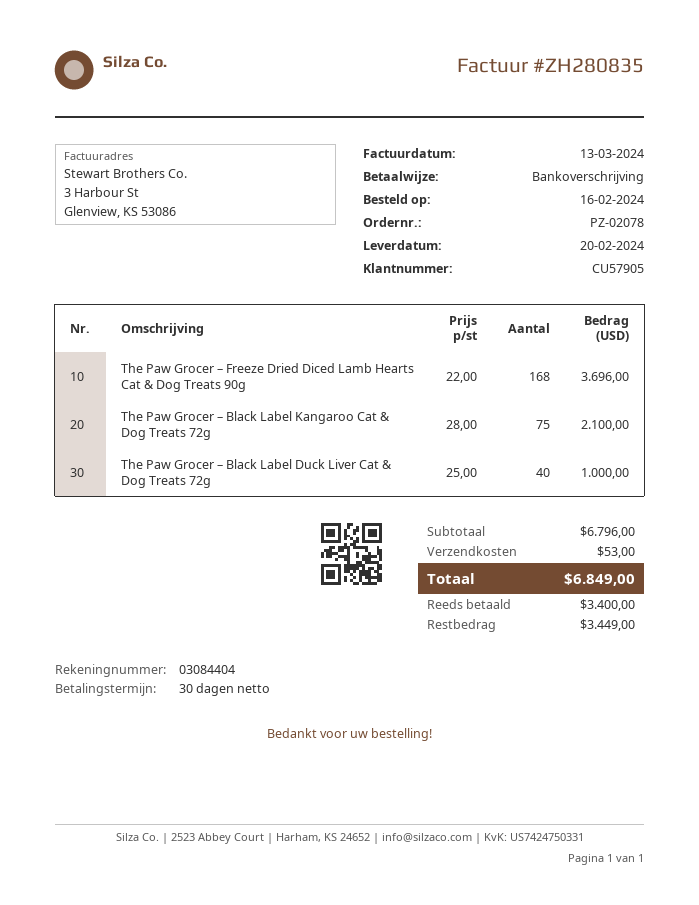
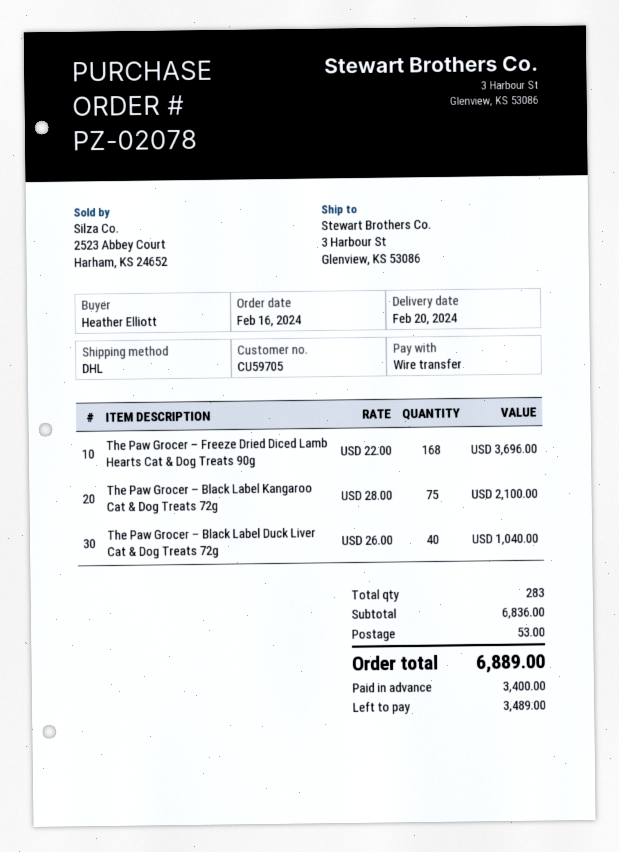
customer number: CU57905 -> CU59705
The Paw Grocer – Black Label Duck Liver Cat & Dog Treats 72g: 40 x 25.00 = 1000.00 -> 40 x 26.00 = 1040.00
subtotal: 6796.00 -> 6836.00
total: 6849.00 -> 6889.00
balance: 3449.00 -> 3489.00

